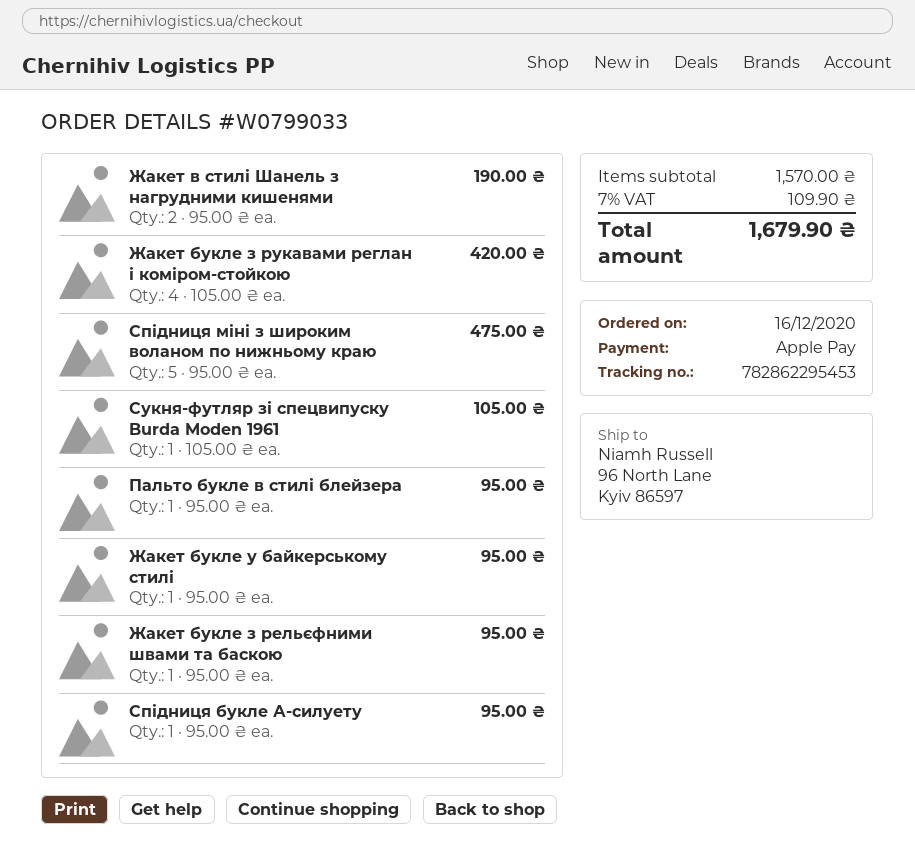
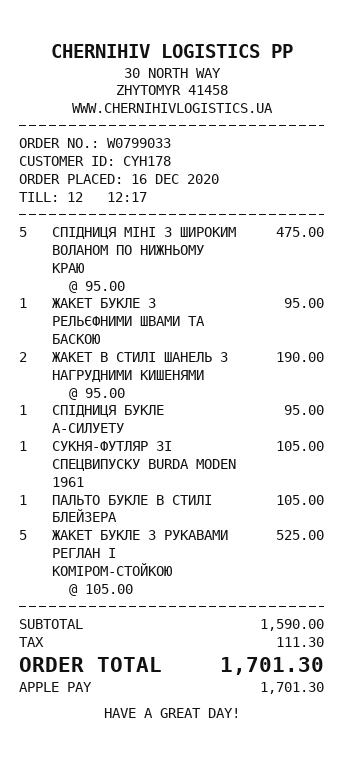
Жакет букле з рукавами реглан і коміром-стойкою: 4 x 105.00 = 420.00 -> 5 x 105.00 = 525.00
Пальто букле в стилі блейзера: 1 x 95.00 = 95.00 -> 1 x 105.00 = 105.00
Жакет букле у байкерському стилі: 1 x 95.00 = 95.00 -> none
subtotal: 1570.00 -> 1590.00
tax: 109.90 -> 111.30
total: 1679.90 -> 1701.30

